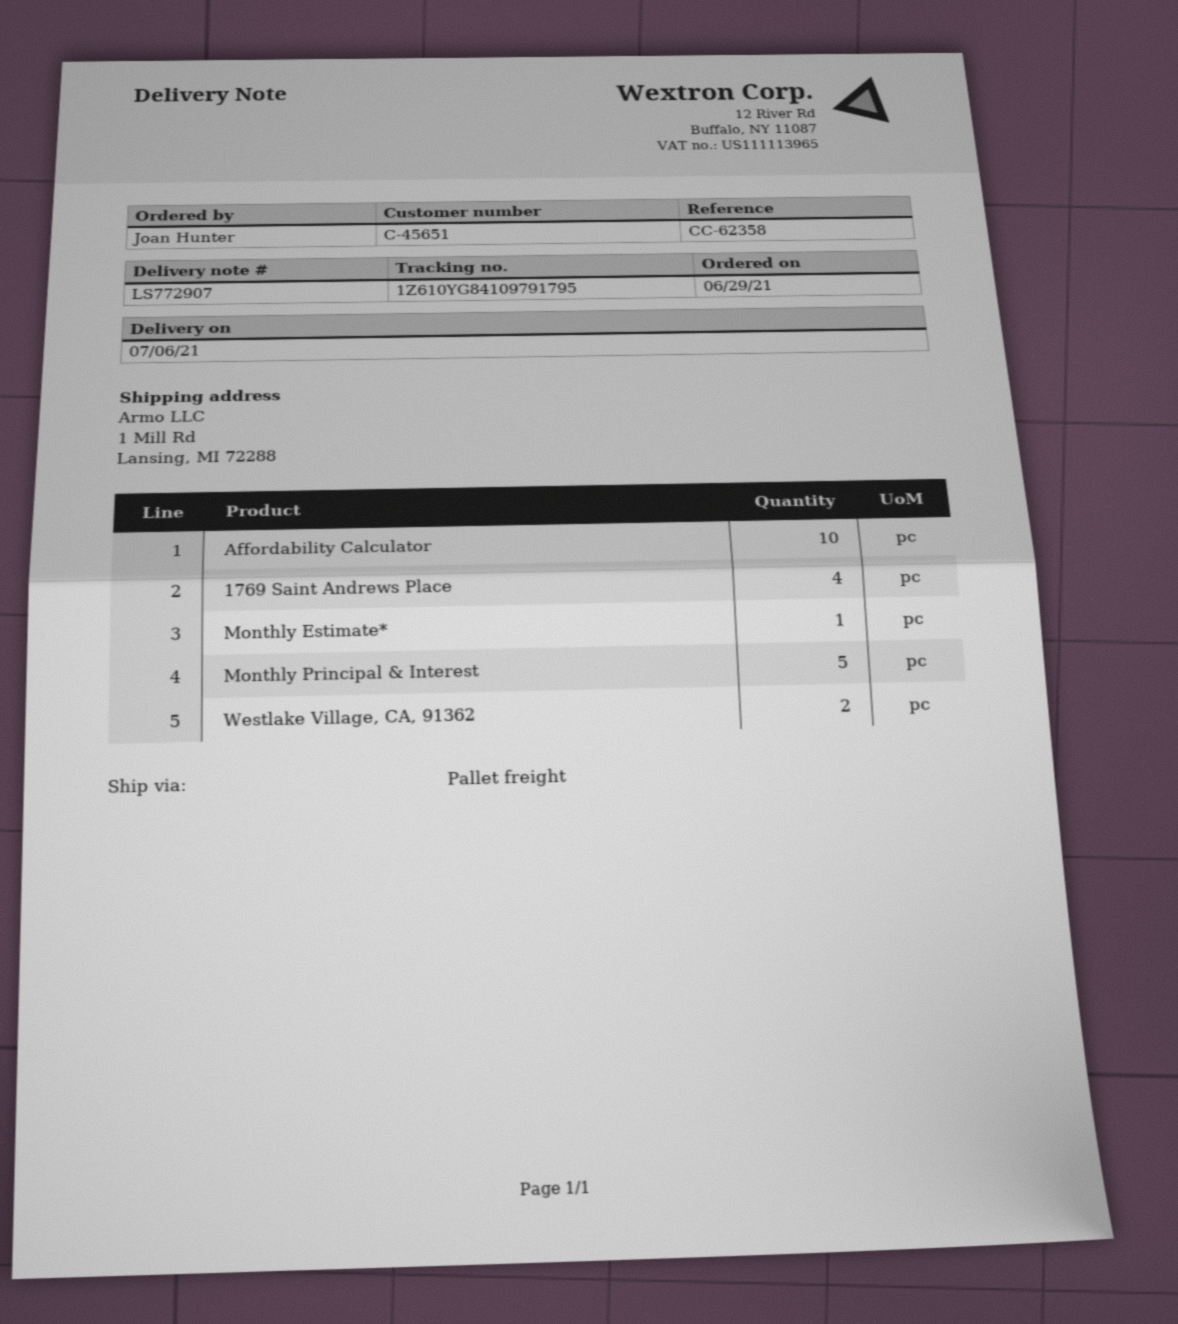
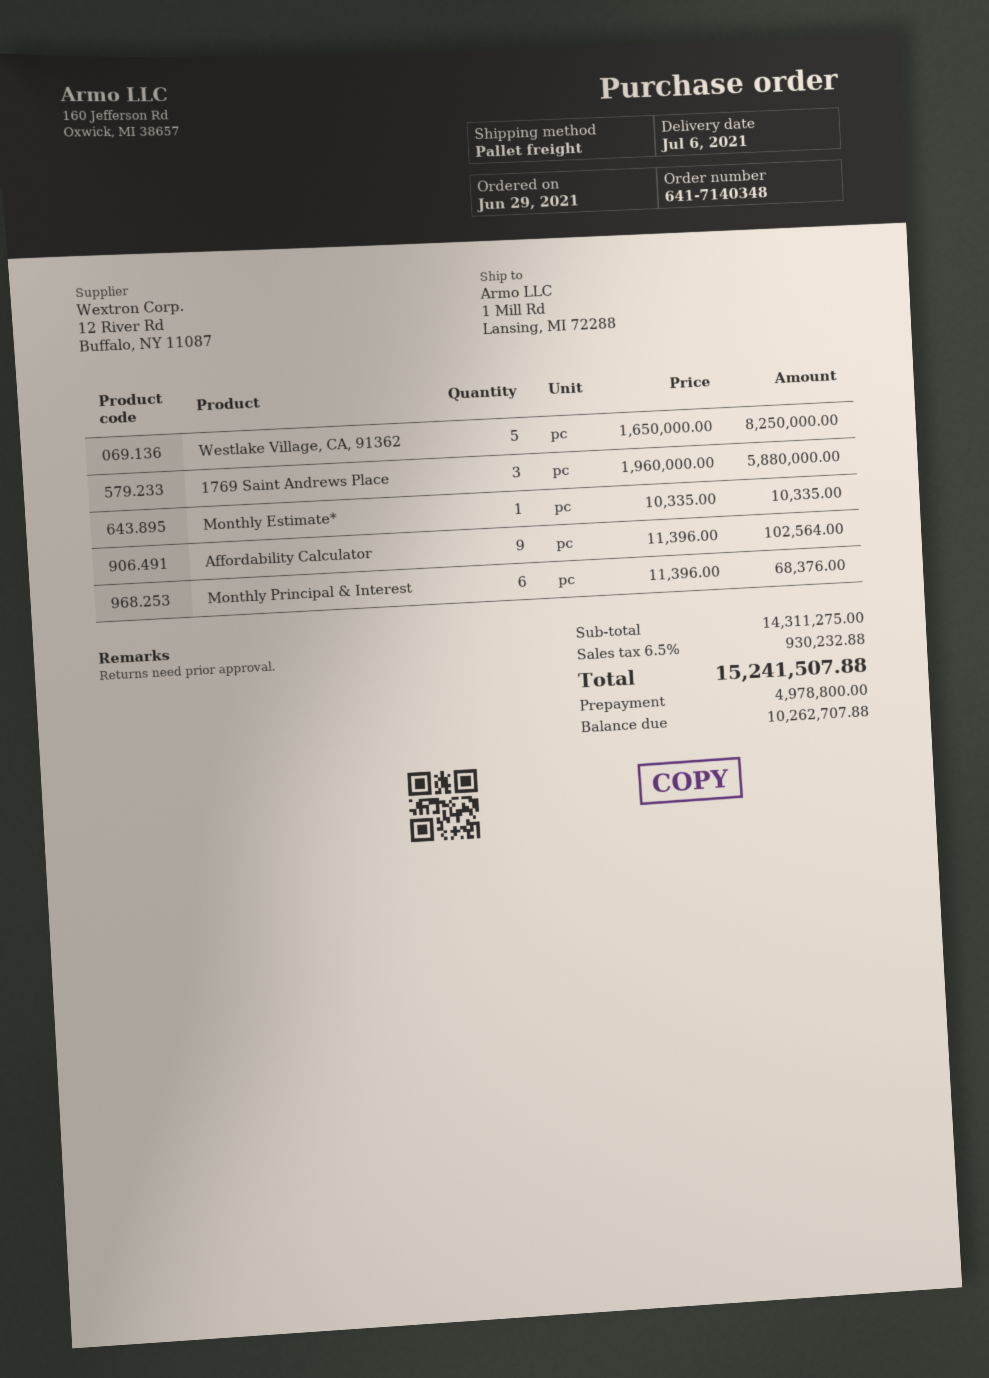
Affordability Calculator: 10 -> 9
1769 Saint Andrews Place: 4 -> 3
Monthly Principal & Interest: 5 -> 6
Westlake Village, CA, 91362: 2 -> 5

